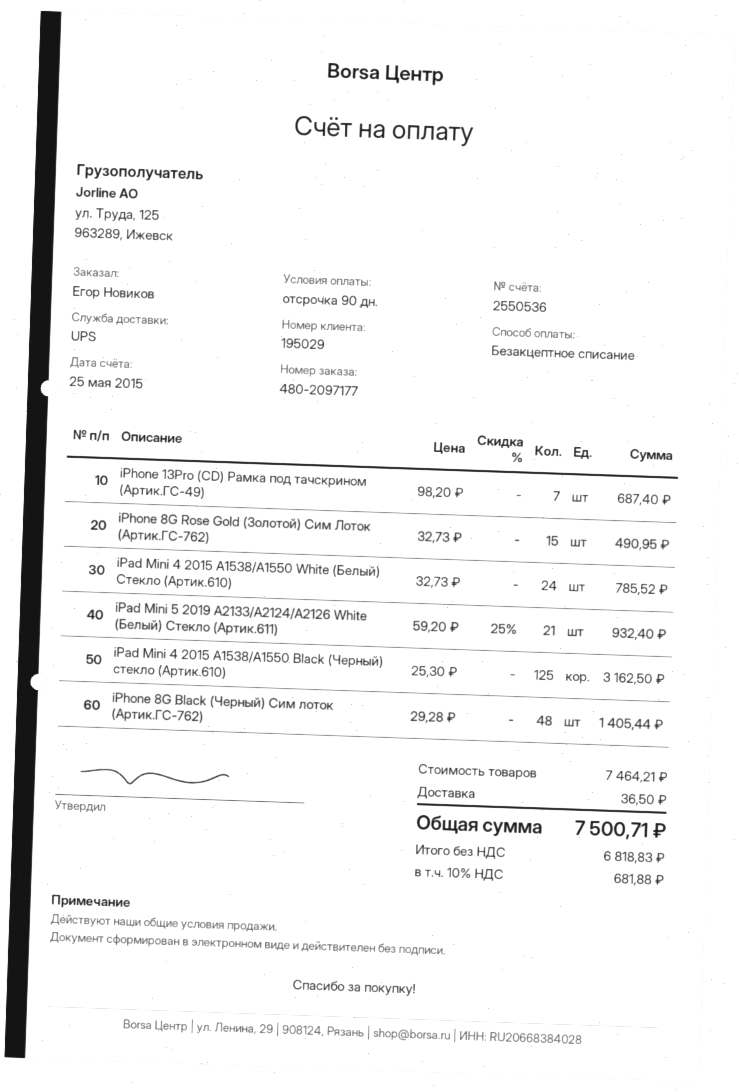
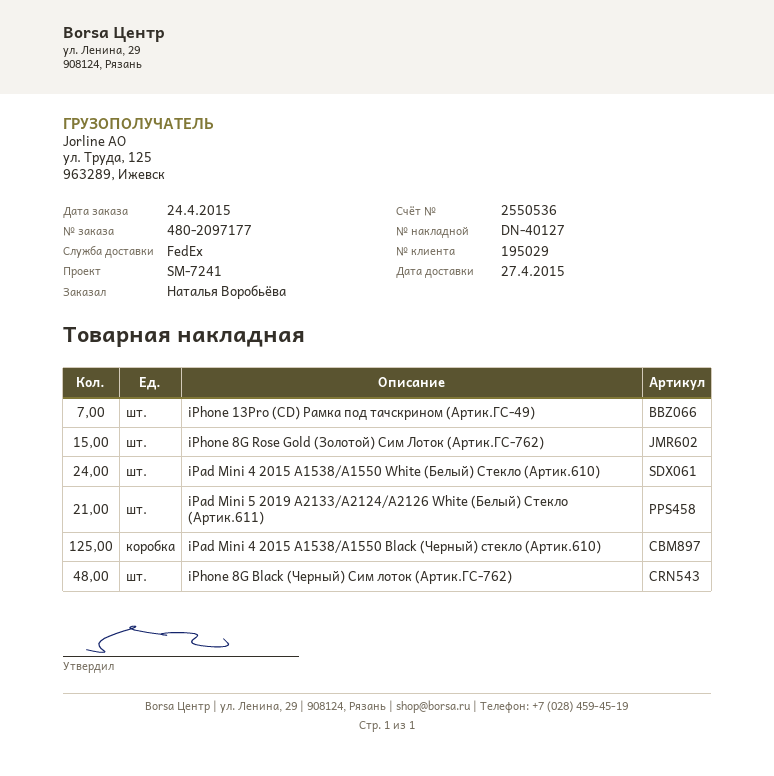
ordered by: Егор Новиков -> Наталья Воробьёва
shipping method: UPS -> FedEx

